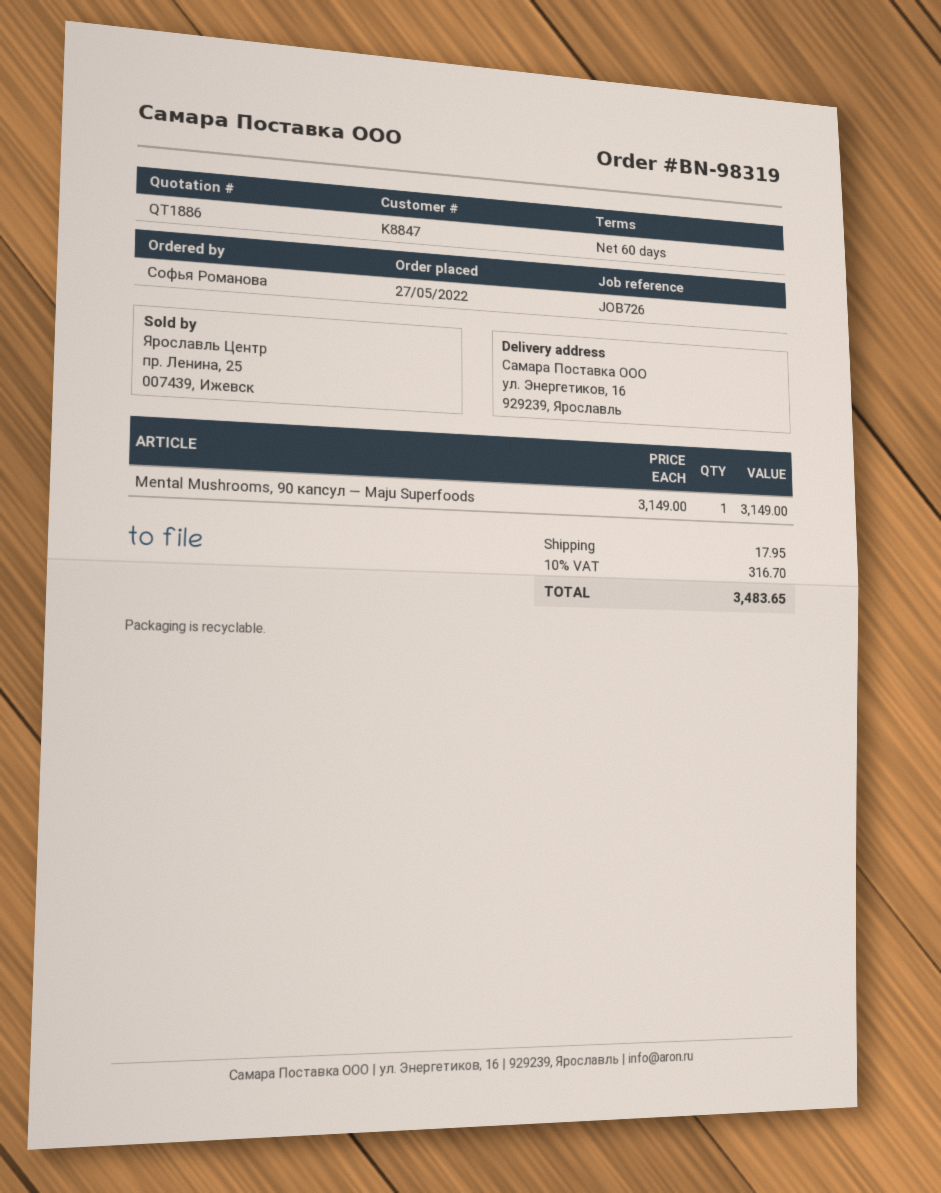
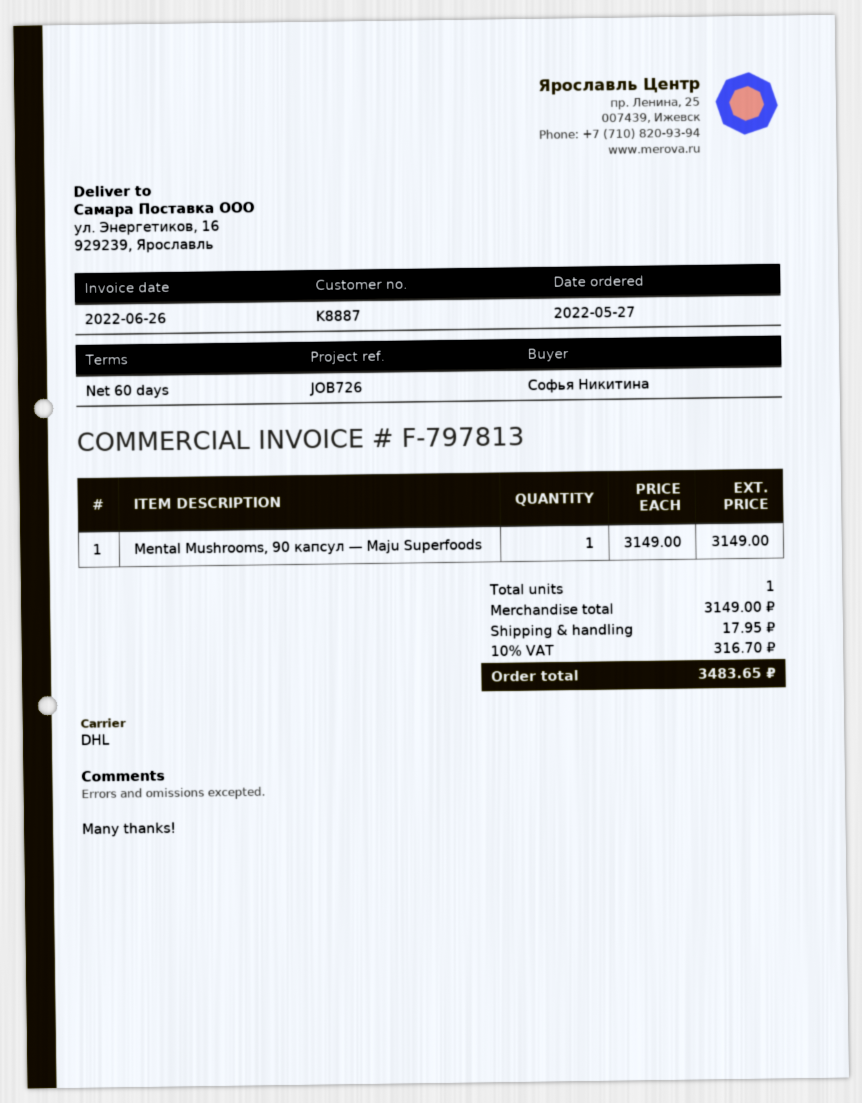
customer number: K8847 -> K8887
ordered by: Софья Романова -> Софья Никитина

